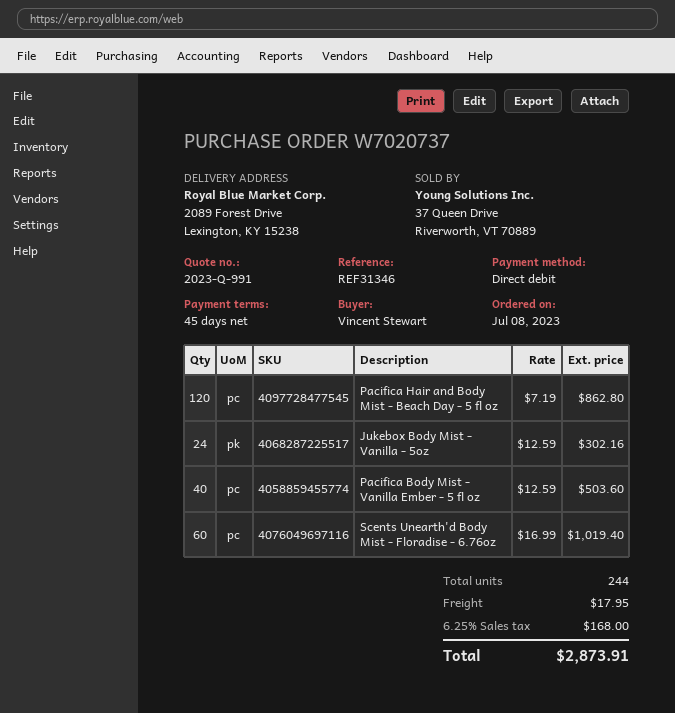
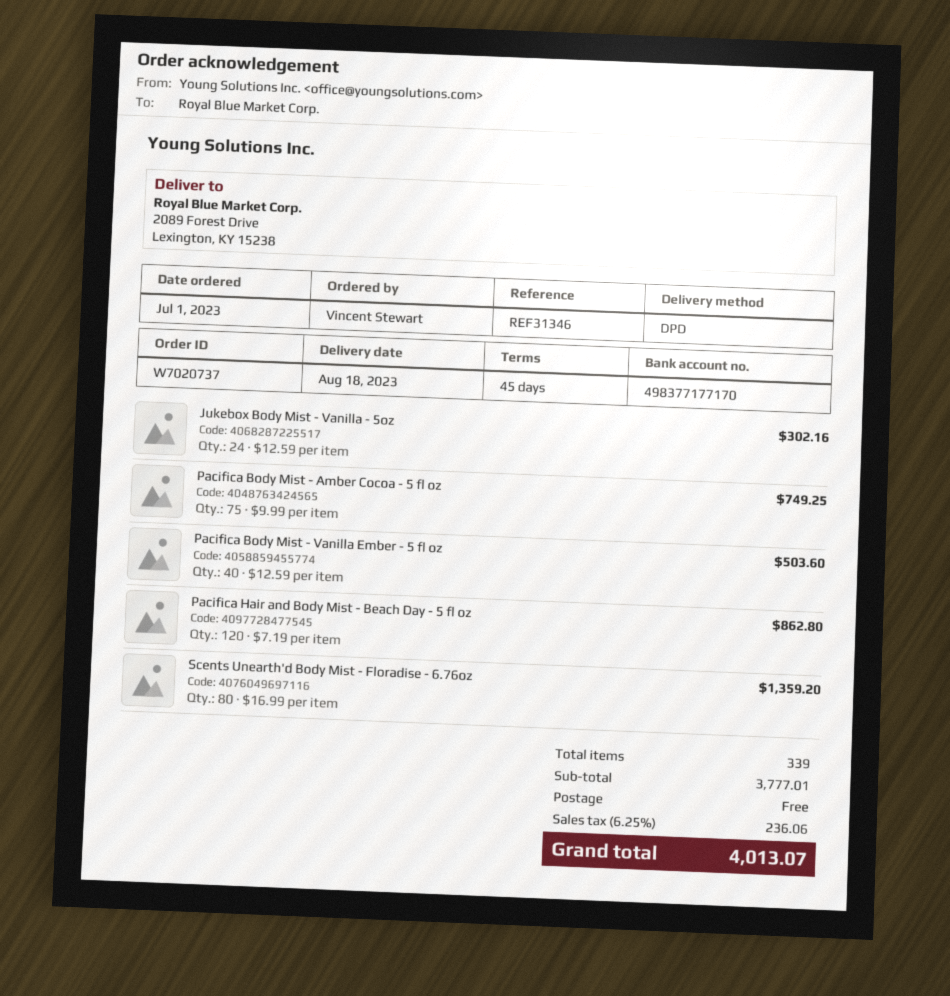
order date: 2023-07-08 -> 2023-07-01
Scents Unearth'd Body Mist - Floradise - 6.76oz: 60 x 16.99 = 1019.40 -> 80 x 16.99 = 1359.20
Pacifica Body Mist - Amber Cocoa - 5 fl oz: none -> 75 x 9.99 = 749.25
total quantity: 244 -> 339
shipping: 17.95 -> 0.00
tax: 6.25% = 168.00 -> 6.25% = 236.06
total: 2873.91 -> 4013.07

